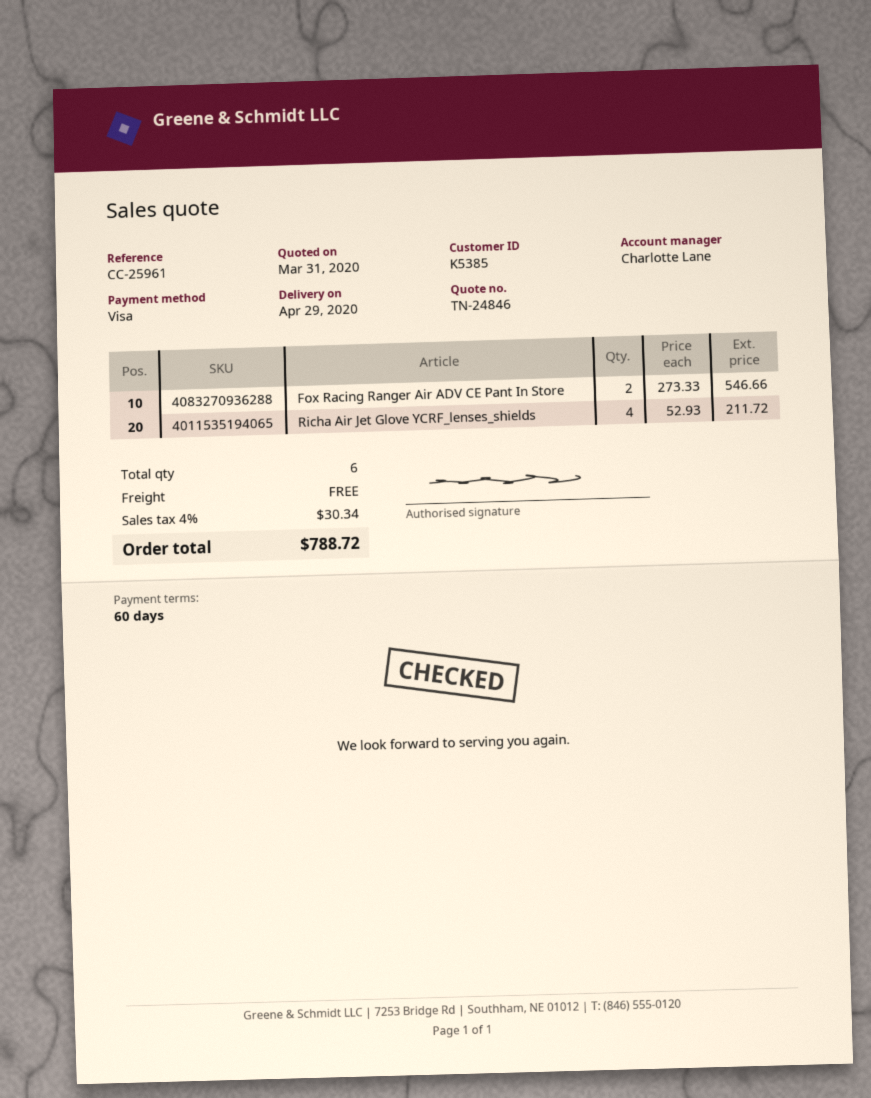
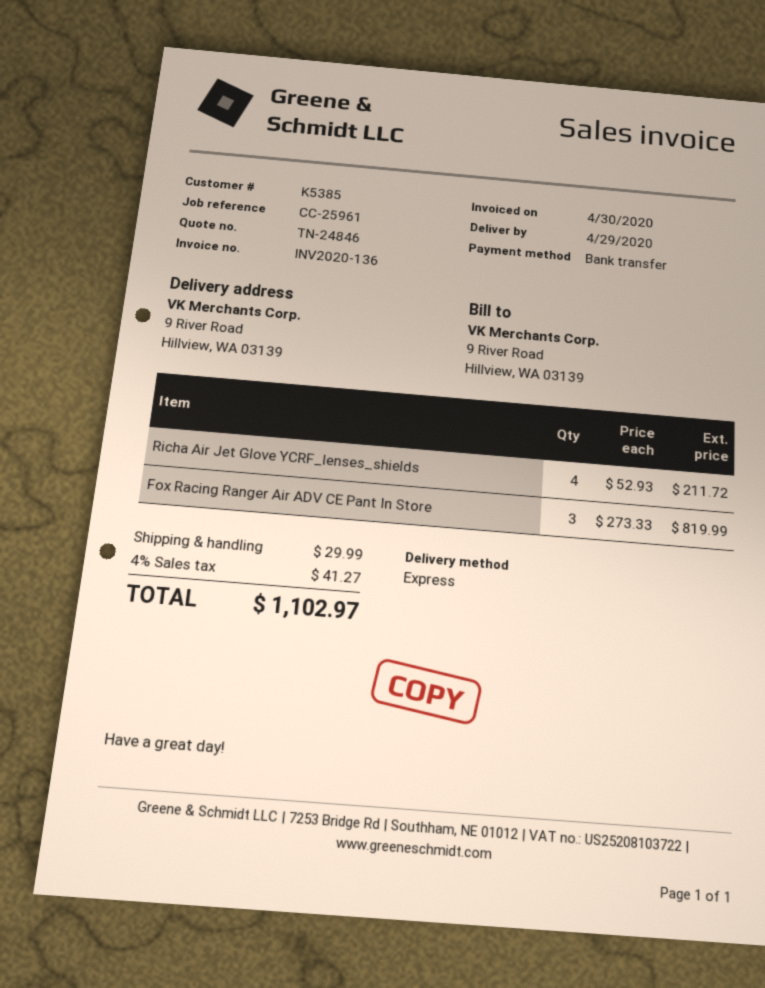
payment method: Visa -> bank transfer
Fox Racing Ranger Air ADV CE Pant In Store: 2 x 273.33 = 546.66 -> 3 x 273.33 = 819.99
shipping: 0.00 -> 29.99
tax: 4% = 30.34 -> 4% = 41.27
total: 788.72 -> 1102.97

